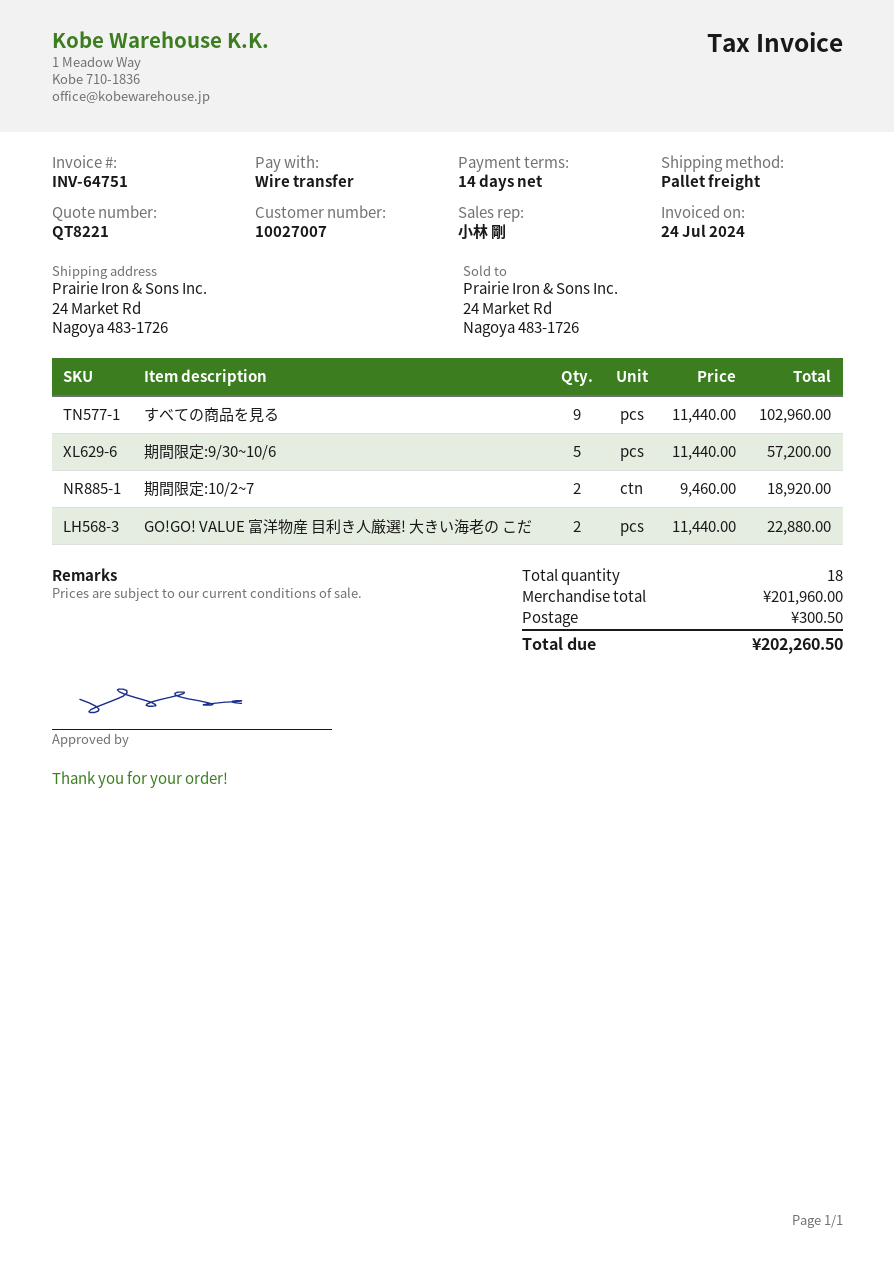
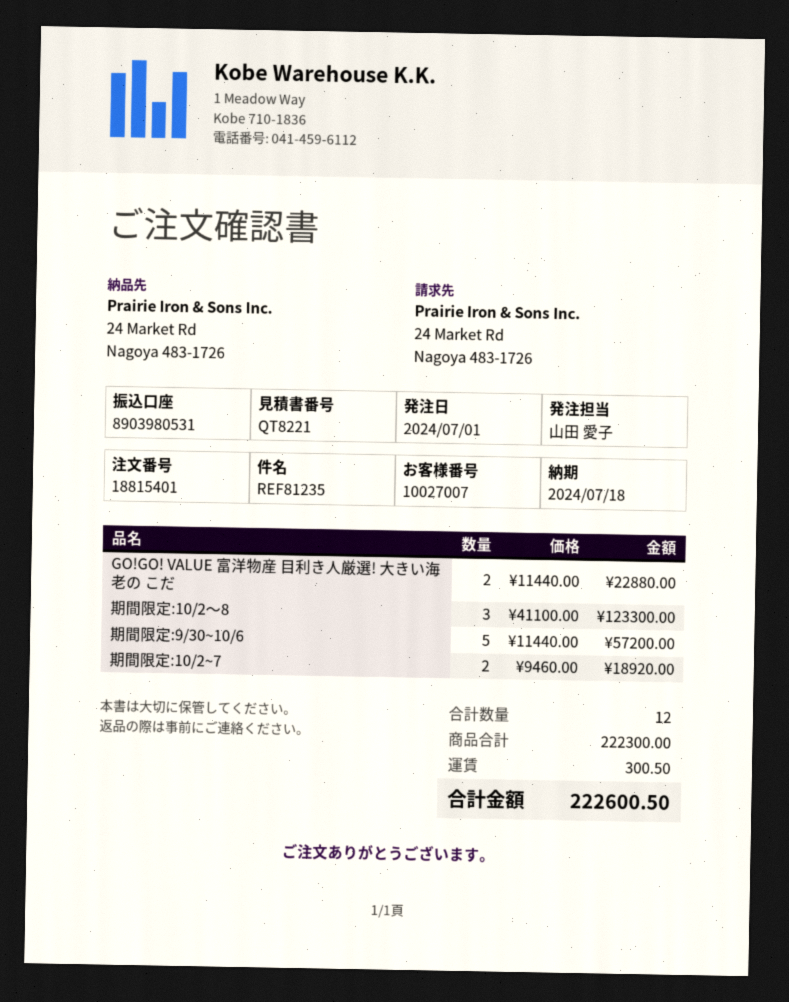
すべての商品を見る: 9 x 11440.00 = 102960.00 -> none
期間限定:10/2〜8: none -> 3 x 41100.00 = 123300.00
total quantity: 18 -> 12
subtotal: 201960.00 -> 222300.00
total: 202260.50 -> 222600.50

